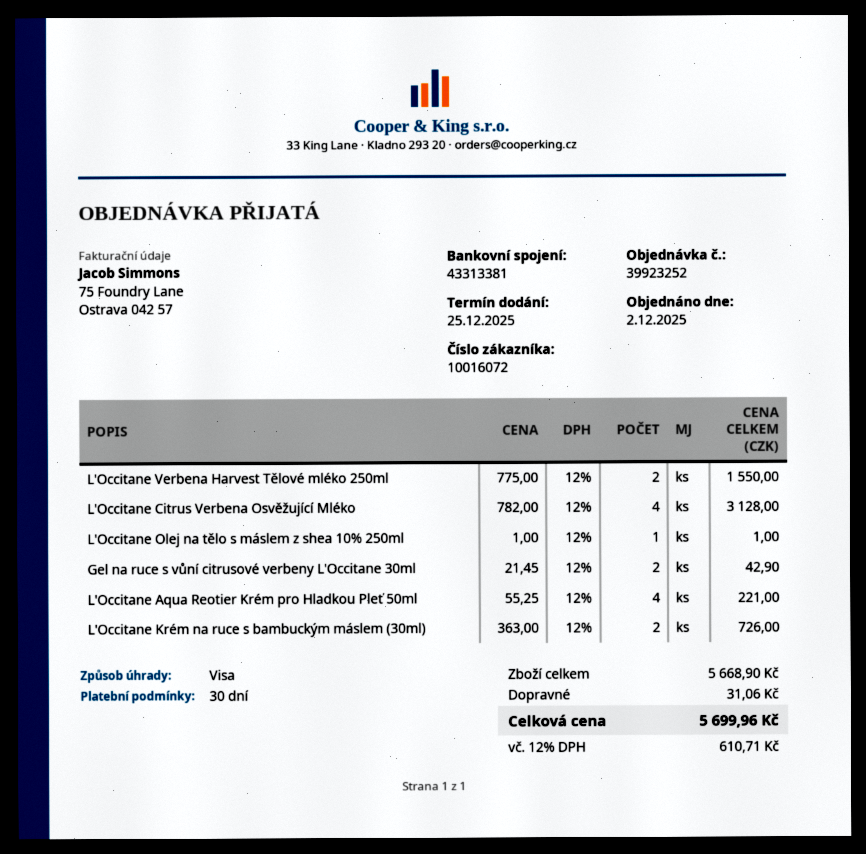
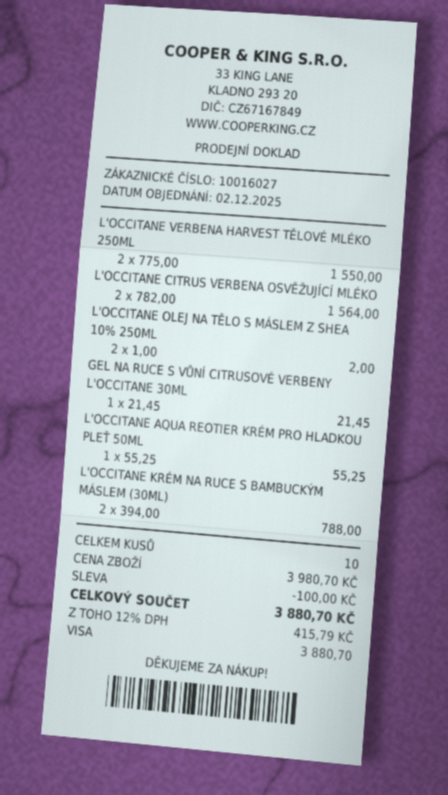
customer number: 10016072 -> 10016027
L'Occitane Citrus Verbena Osvěžující Mléko: 4 x 782.00 = 3128.00 -> 2 x 782.00 = 1564.00
L'Occitane Olej na tělo s máslem z shea 10% 250ml: 1 x 1.00 = 1.00 -> 2 x 1.00 = 2.00
Gel na ruce s vůní citrusové verbeny L'Occitane 30ml: 2 x 21.45 = 42.90 -> 1 x 21.45 = 21.45
L'Occitane Aqua Reotier Krém pro Hladkou Pleť 50ml: 4 x 55.25 = 221.00 -> 1 x 55.25 = 55.25
L'Occitane Krém na ruce s bambuckým máslem (30ml): 2 x 363.00 = 726.00 -> 2 x 394.00 = 788.00
subtotal: 5668.90 -> 3980.70
discount: none -> 100.00
shipping: 31.06 -> none
tax: 12% = 610.71 -> 12% = 415.79
total: 5699.96 -> 3880.70

